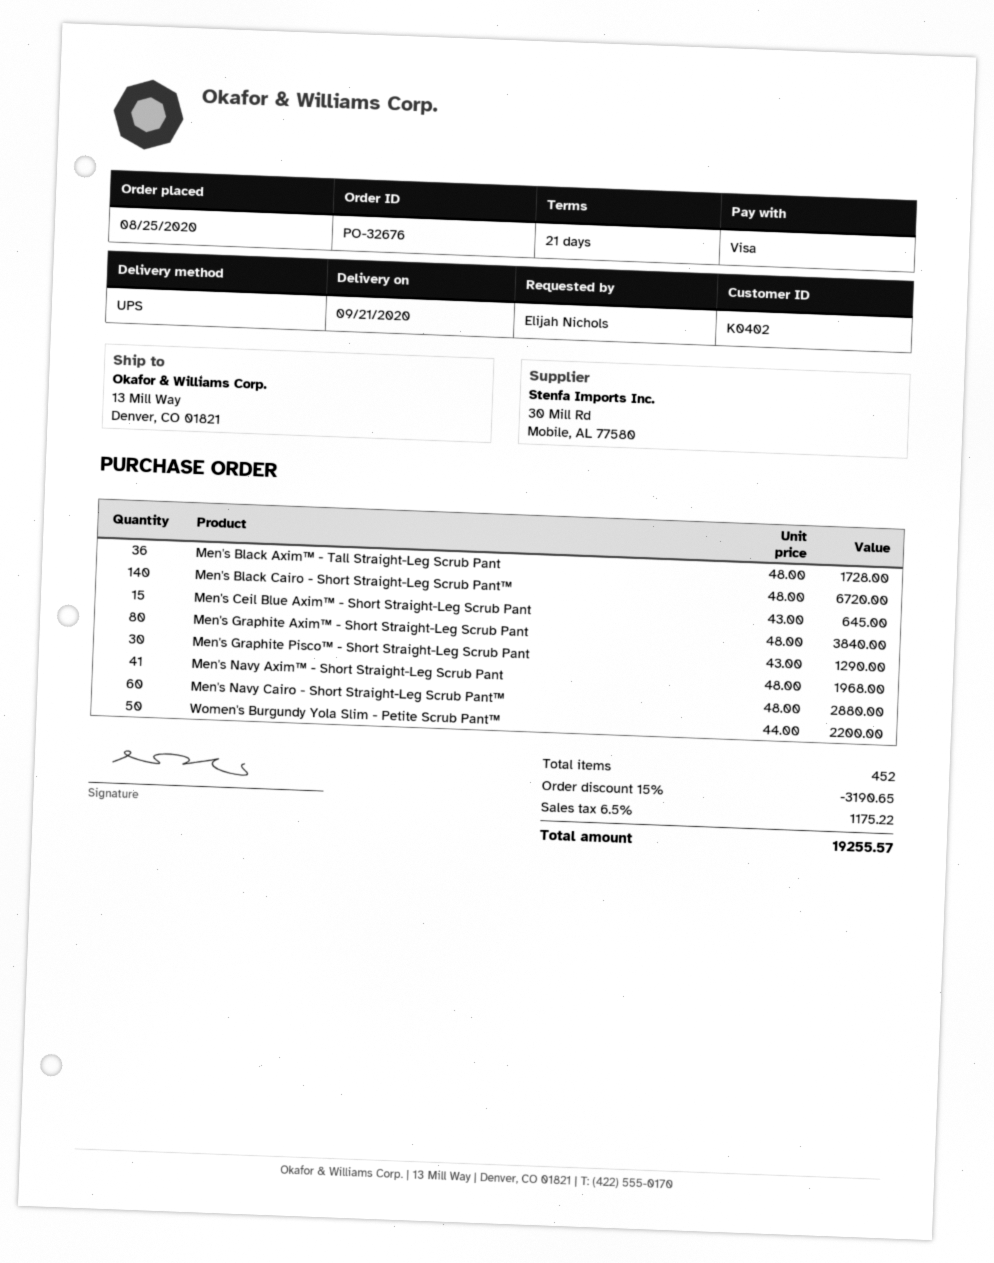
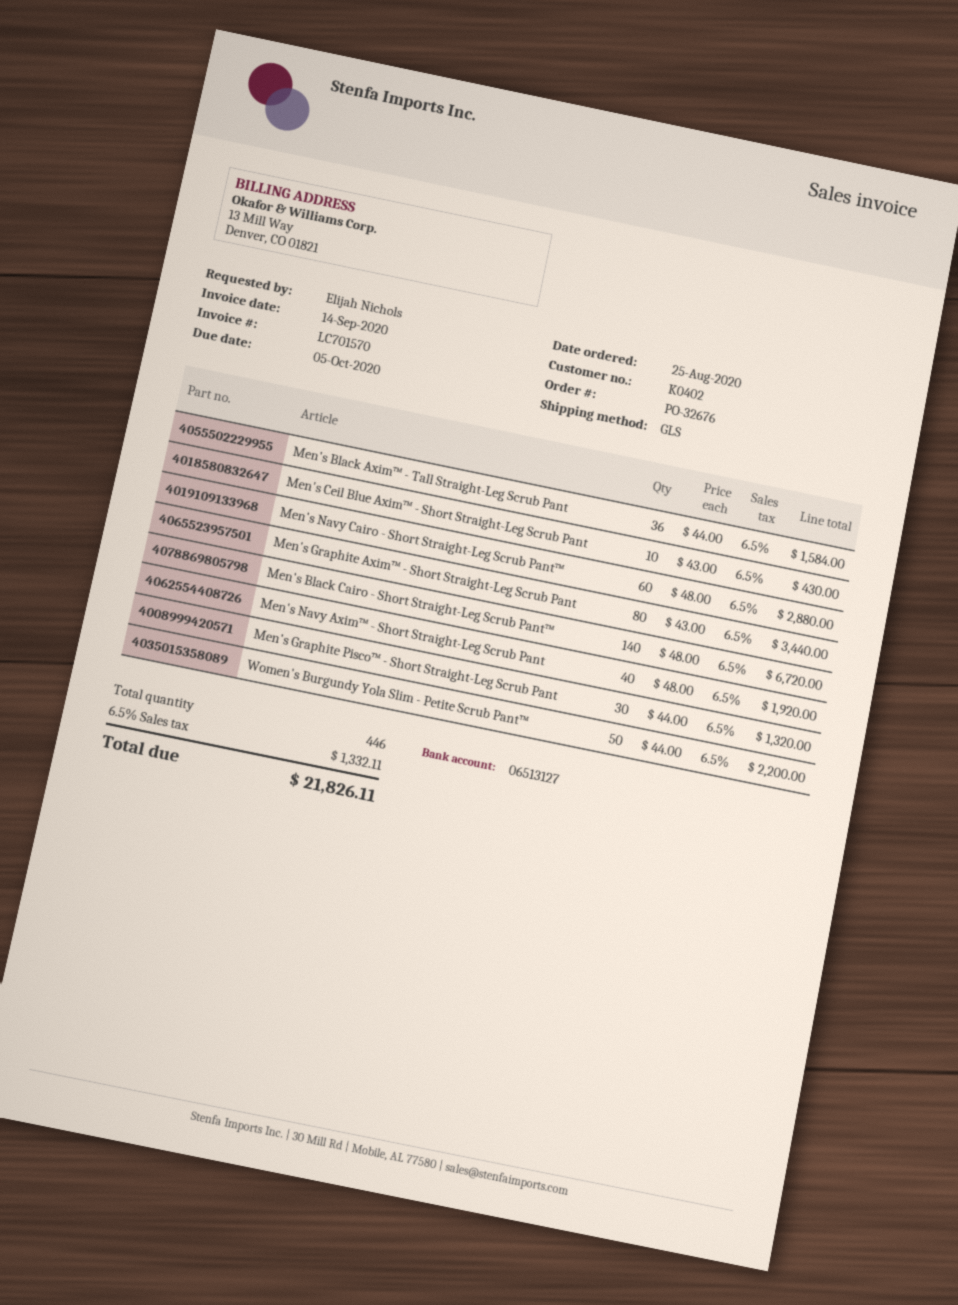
shipping method: UPS -> GLS
Men's Black Axim™ - Tall Straight-Leg Scrub Pant: 36 x 48.00 = 1728.00 -> 36 x 44.00 = 1584.00
Men's Ceil Blue Axim™ - Short Straight-Leg Scrub Pant: 15 x 43.00 = 645.00 -> 10 x 43.00 = 430.00
Men's Graphite Axim™ - Short Straight-Leg Scrub Pant: 80 x 48.00 = 3840.00 -> 80 x 43.00 = 3440.00
Men's Graphite Pisco™ - Short Straight-Leg Scrub Pant: 30 x 43.00 = 1290.00 -> 30 x 44.00 = 1320.00
Men's Navy Axim™ - Short Straight-Leg Scrub Pant: 41 x 48.00 = 1968.00 -> 40 x 48.00 = 1920.00
total quantity: 452 -> 446
discount: 15% = 3190.65 -> none
tax: 6.5% = 1175.22 -> 6.5% = 1332.11
total: 19255.57 -> 21826.11

